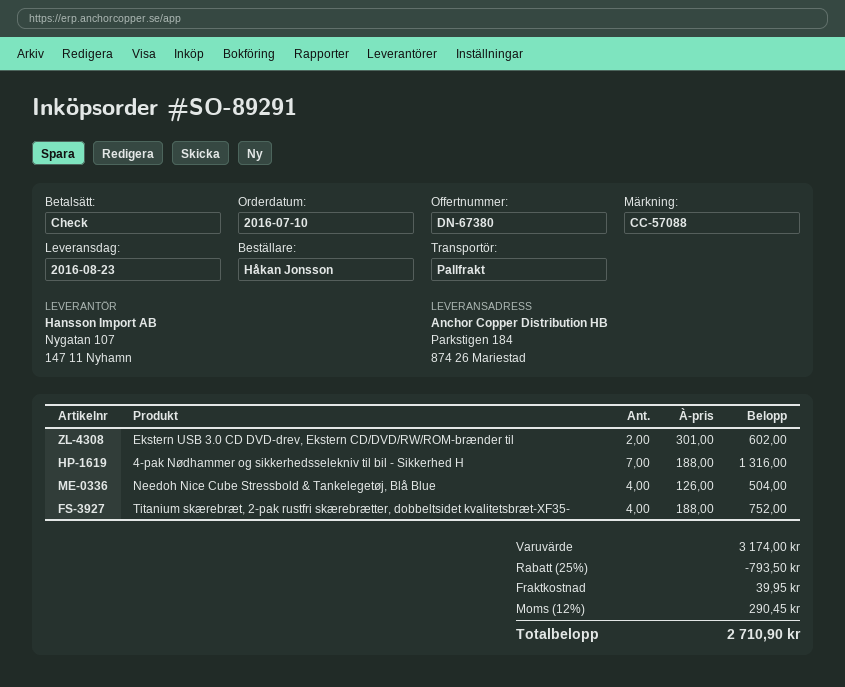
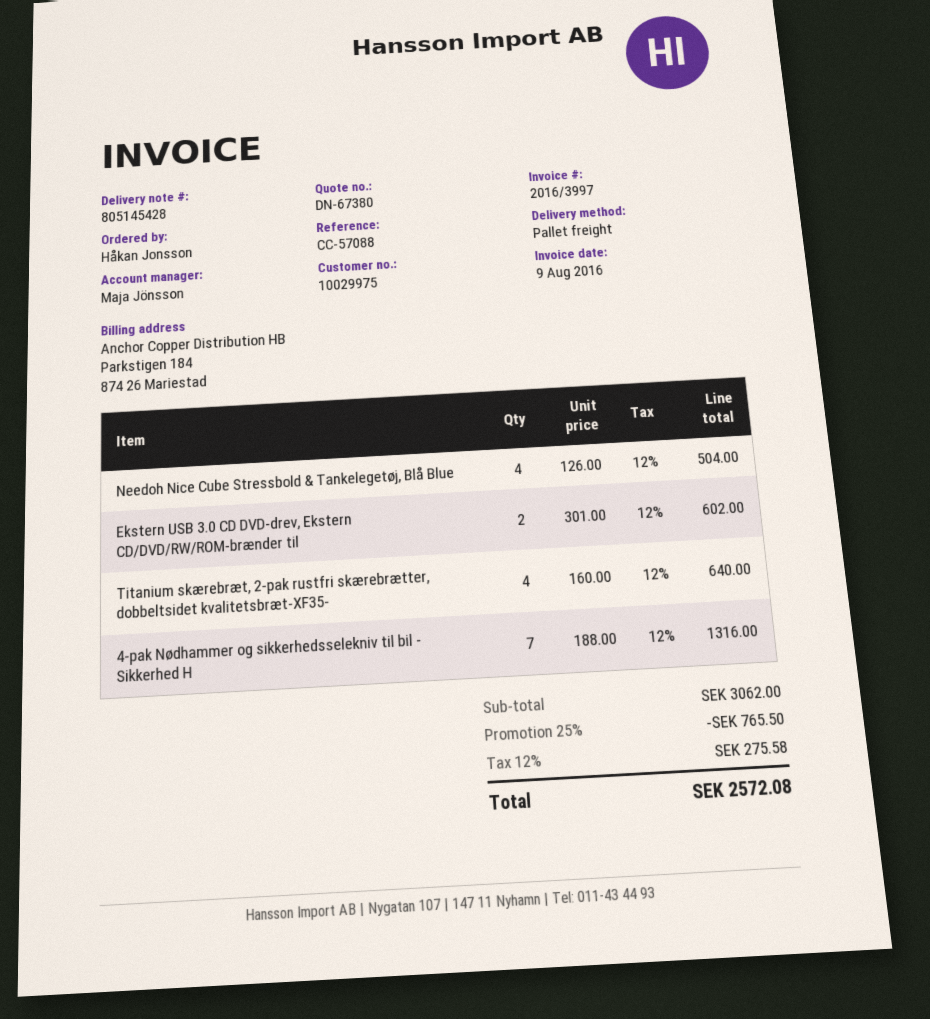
Titanium skærebræt, 2-pak rustfri skærebrætter, dobbeltsidet kvalitetsbræt-XF35-: 4 x 188.00 = 752.00 -> 4 x 160.00 = 640.00
subtotal: 3174.00 -> 3062.00
discount: 25% = 793.50 -> 25% = 765.50
shipping: 39.95 -> none
tax: 12% = 290.45 -> 12% = 275.58
total: 2710.90 -> 2572.08

